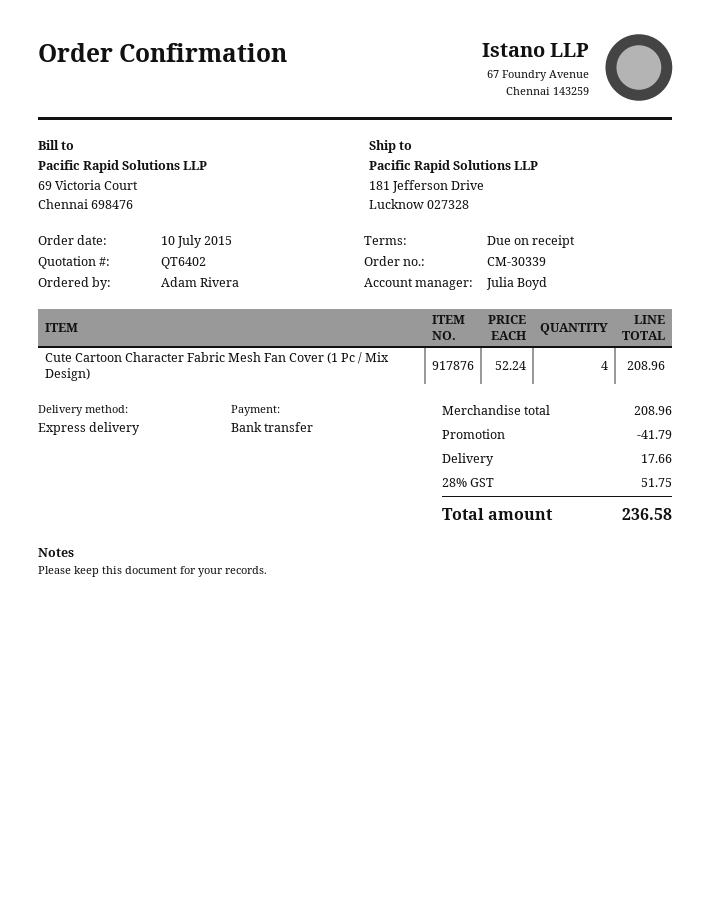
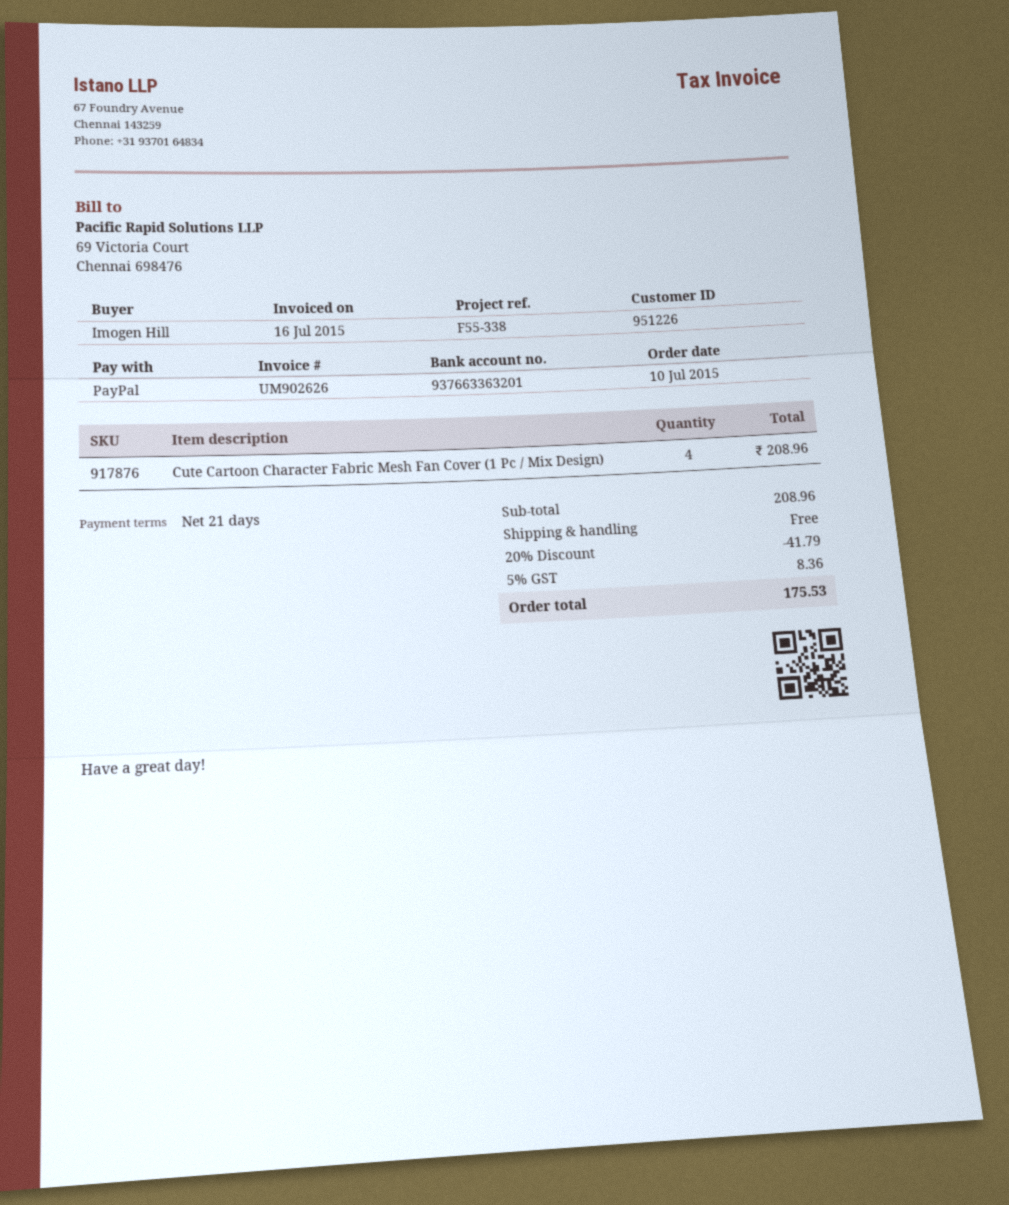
payment terms: on receipt -> 21 days
ordered by: Adam Rivera -> Imogen Hill
payment method: bank transfer -> PayPal
shipping: 17.66 -> 0.00
tax: 28% = 51.75 -> 5% = 8.36
total: 236.58 -> 175.53

